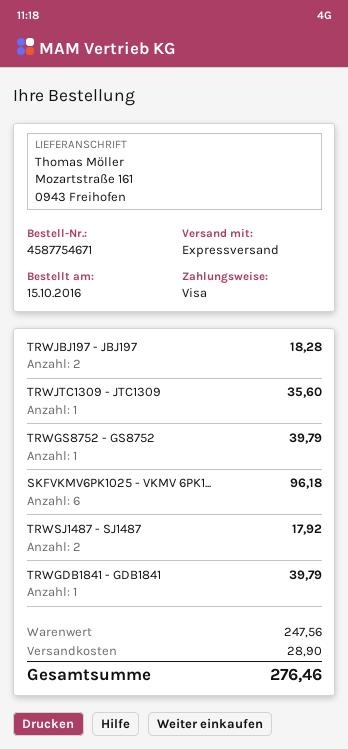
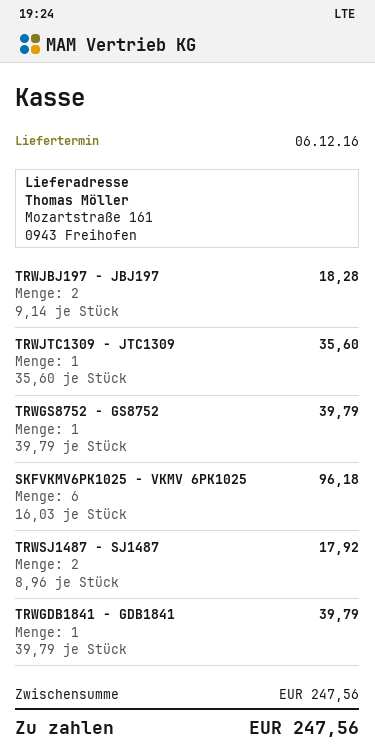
shipping: 28.90 -> none
total: 276.46 -> 247.56

